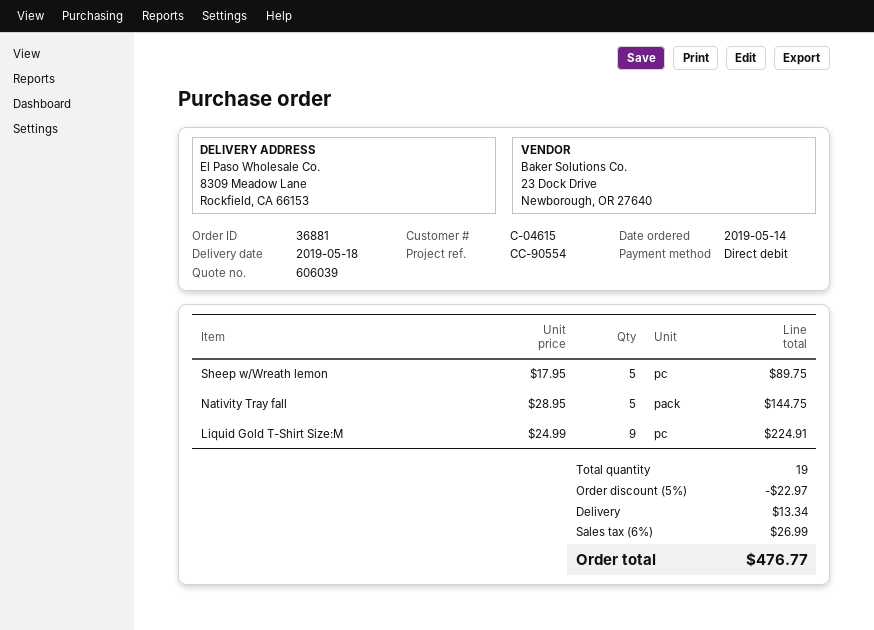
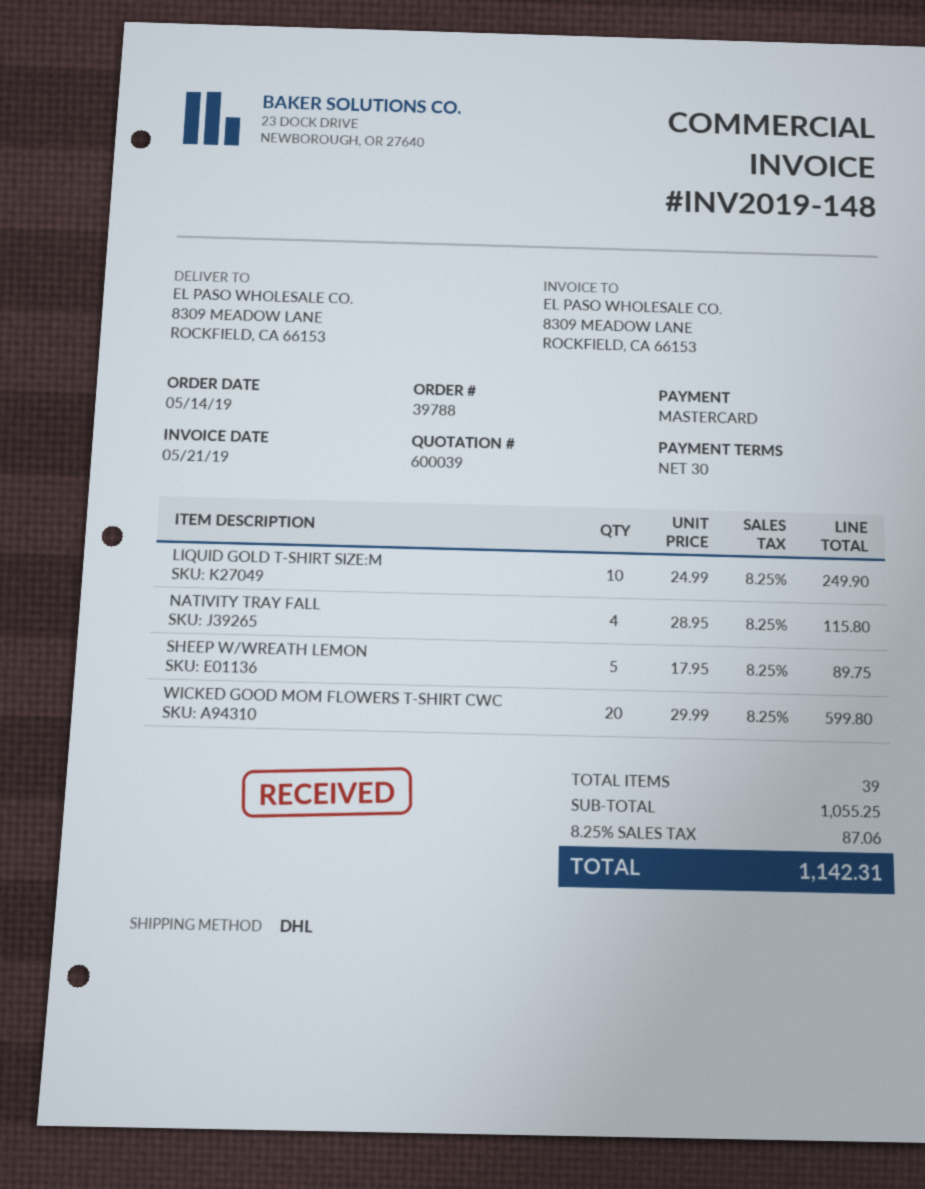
quote number: 606039 -> 600039
order number: 36881 -> 39788
payment method: direct debit -> Mastercard
Nativity Tray fall: 5 x 28.95 = 144.75 -> 4 x 28.95 = 115.80
Liquid Gold T-Shirt Size:M: 9 x 24.99 = 224.91 -> 10 x 24.99 = 249.90
WICKED GOOD MOM FLOWERS T-SHIRT CWC: none -> 20 x 29.99 = 599.80
total quantity: 19 -> 39
discount: 5% = 22.97 -> none
shipping: 13.34 -> none
tax: 6% = 26.99 -> 8.25% = 87.06
total: 476.77 -> 1142.31

